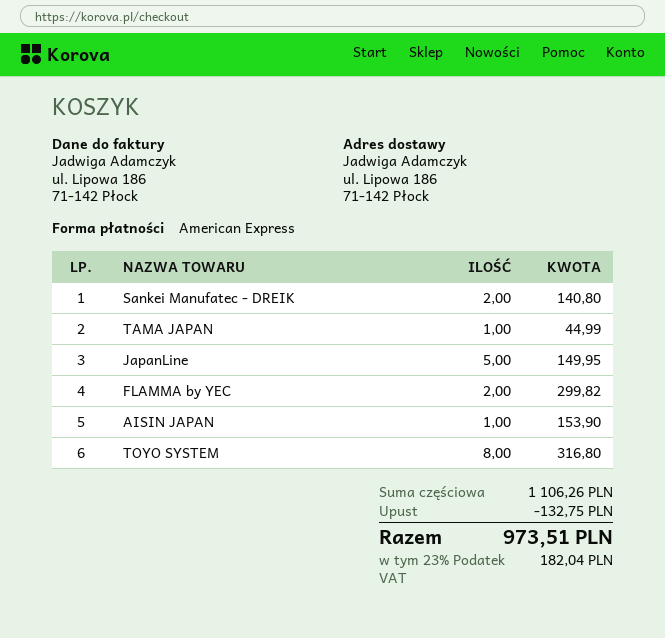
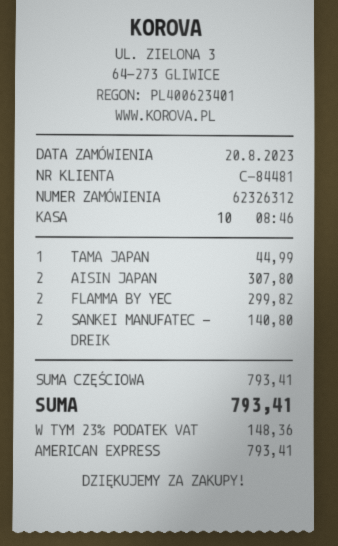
JapanLine: 5 for 149.95 -> none
AISIN JAPAN: 1 for 153.90 -> 2 for 307.80
TOYO SYSTEM: 8 for 316.80 -> none
subtotal: 1106.26 -> 793.41
discount: 132.75 -> none
tax: 23% = 182.04 -> 23% = 148.36
total: 973.51 -> 793.41

